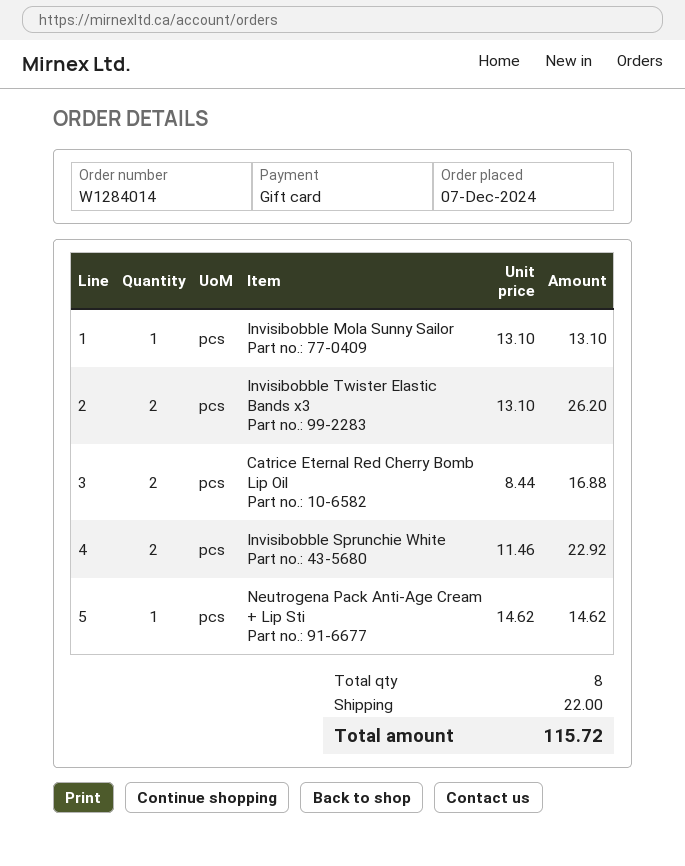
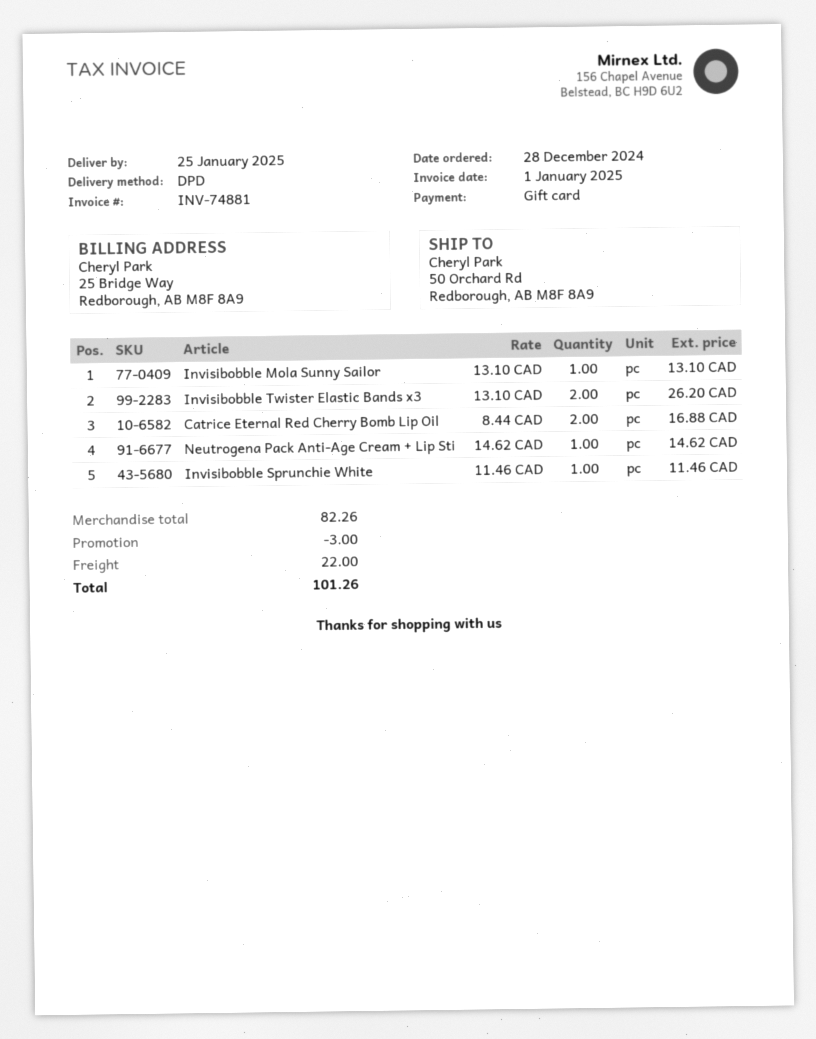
order date: 2024-12-07 -> 2024-12-28
Invisibobble Sprunchie White: 2 x 11.46 = 22.92 -> 1 x 11.46 = 11.46
discount: none -> 3.00
total: 115.72 -> 101.26

